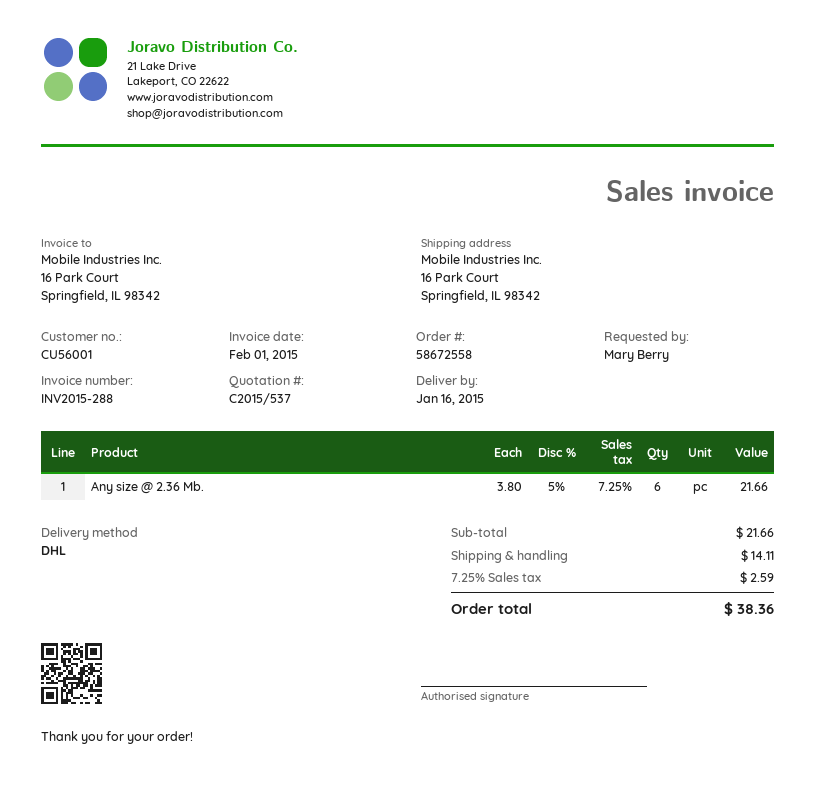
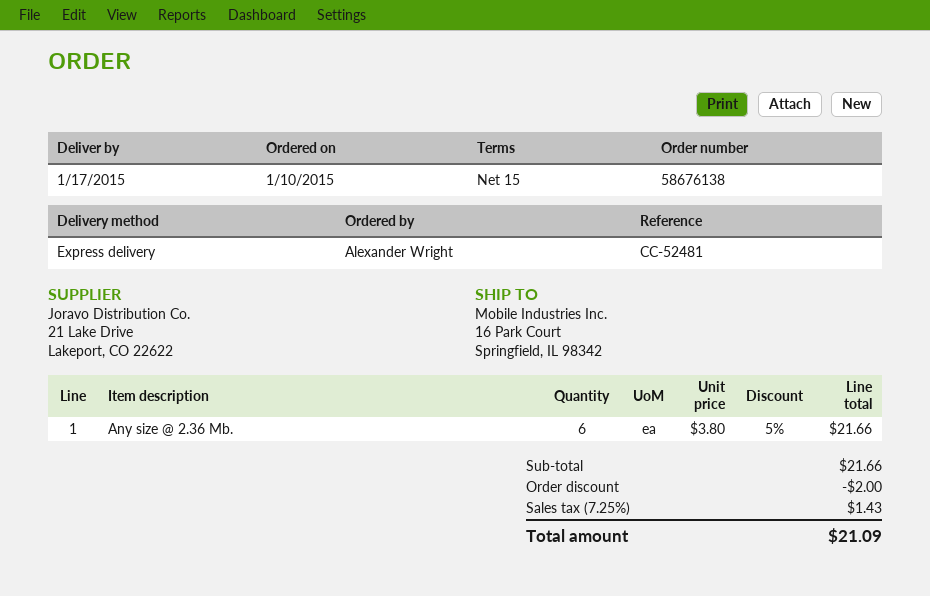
order number: 58672558 -> 58676138
delivery date: 2015-01-16 -> 2015-01-17
ordered by: Mary Berry -> Alexander Wright
shipping method: DHL -> express
discount: none -> 2.00
shipping: 14.11 -> none
tax: 7.25% = 2.59 -> 7.25% = 1.43
total: 38.36 -> 21.09

